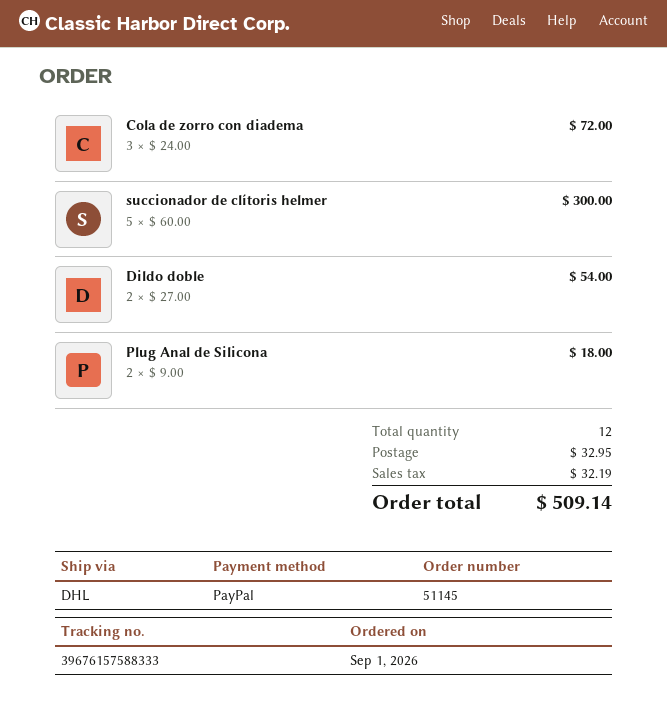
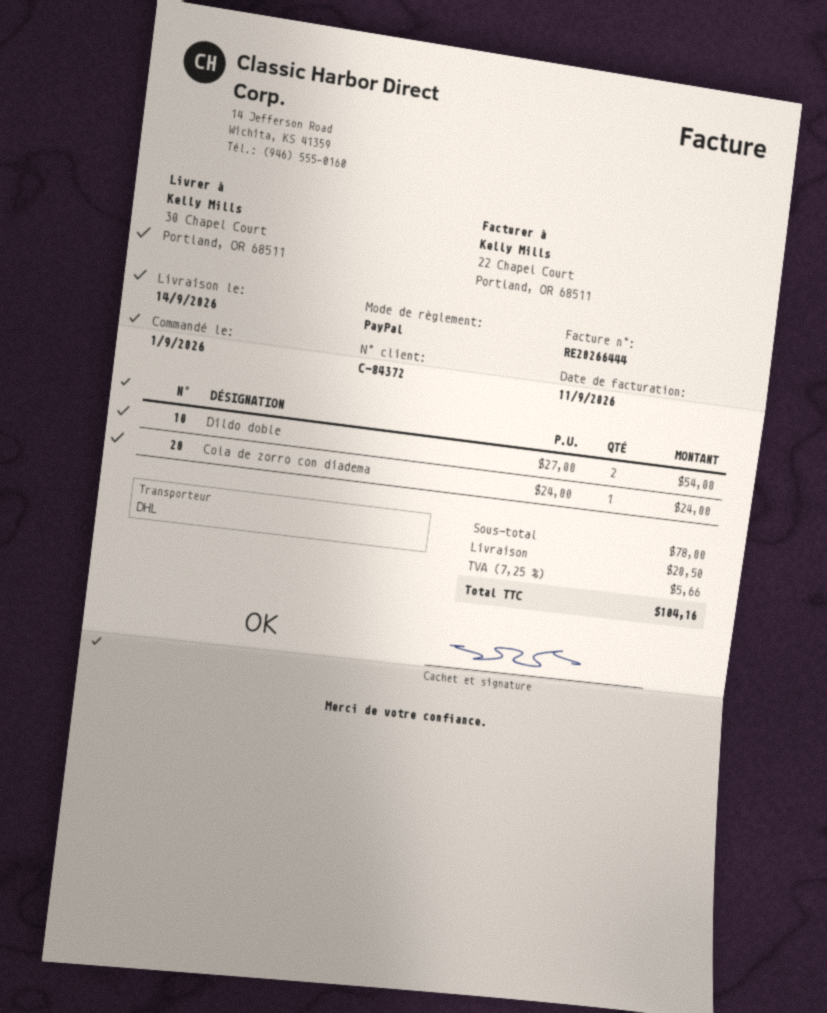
Cola de zorro con diadema: 3 x 24.00 = 72.00 -> 1 x 24.00 = 24.00
succionador de clítoris helmer: 5 x 60.00 = 300.00 -> none
Plug Anal de Silicona: 2 x 9.00 = 18.00 -> none
shipping: 32.95 -> 20.50
tax: 32.19 -> 5.66
total: 509.14 -> 104.16

